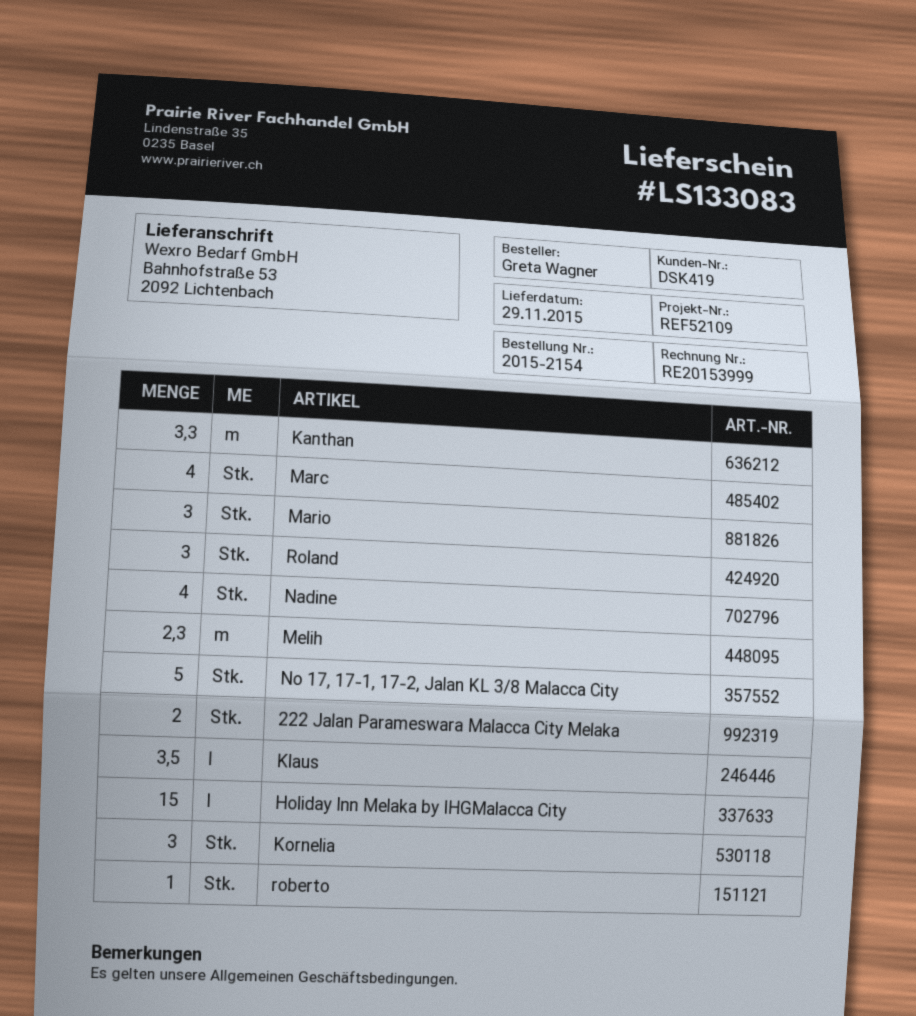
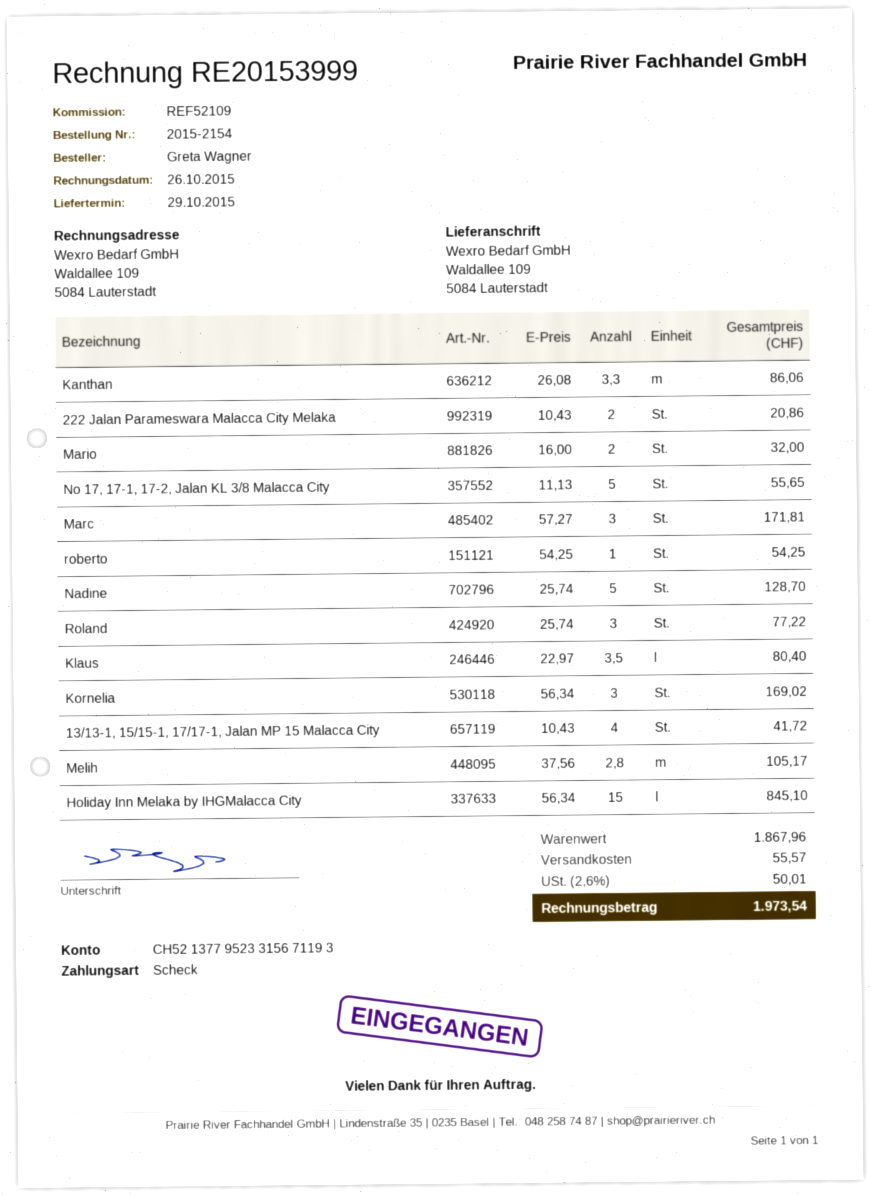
delivery date: 2015-11-29 -> 2015-10-29
ship to: Bahnhofstraße 53, 2092 Lichtenbach -> Waldallee 109, 5084 Lauterstadt
Marc: 4 -> 3
Mario: 3 -> 2
Nadine: 4 -> 5
Melih: 2.3 -> 2.8
13/13-1, 15/15-1, 17/17-1, Jalan MP 15 Malacca City: none -> 4

